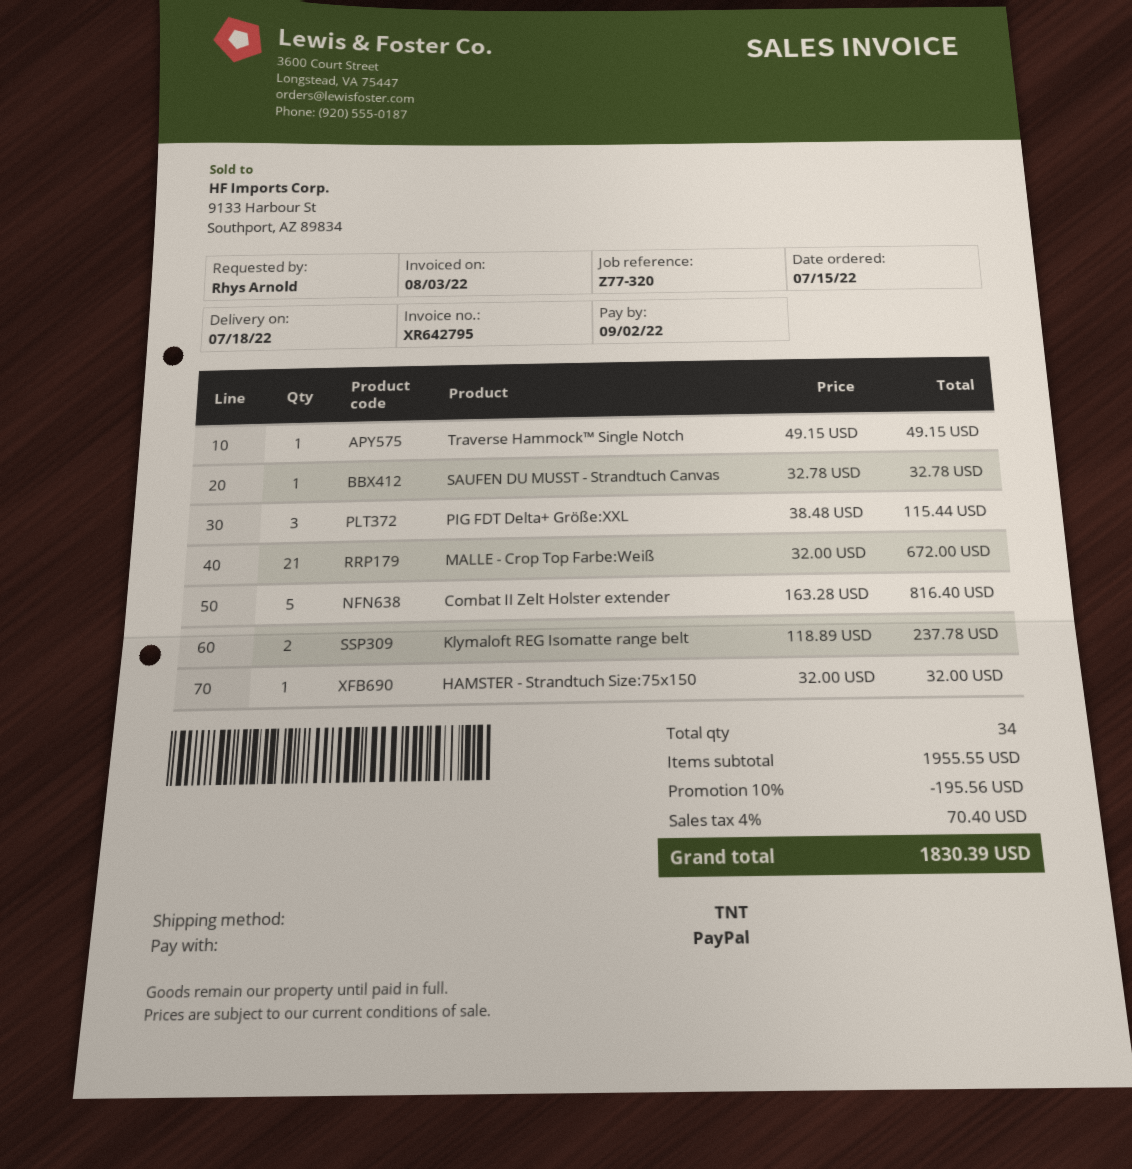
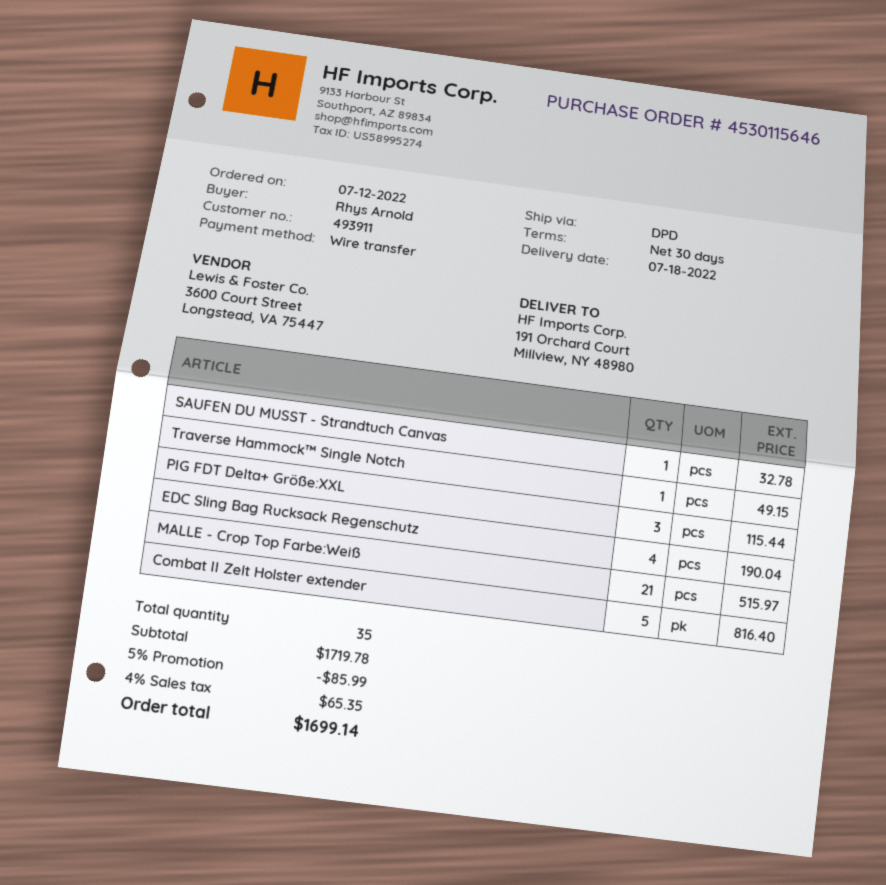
order date: 2022-07-15 -> 2022-07-12
payment method: PayPal -> bank transfer
shipping method: TNT -> DPD
MALLE - Crop Top Farbe:Weiß: 21 for 672.00 -> 21 for 515.97
Klymaloft REG Isomatte range belt: 2 for 237.78 -> none
HAMSTER - Strandtuch Size:75x150: 1 for 32.00 -> none
EDC Sling Bag Rucksack Regenschutz: none -> 4 for 190.04
total quantity: 34 -> 35
subtotal: 1955.55 -> 1719.78
discount: 10% = 195.56 -> 5% = 85.99
tax: 4% = 70.40 -> 4% = 65.35
total: 1830.39 -> 1699.14

